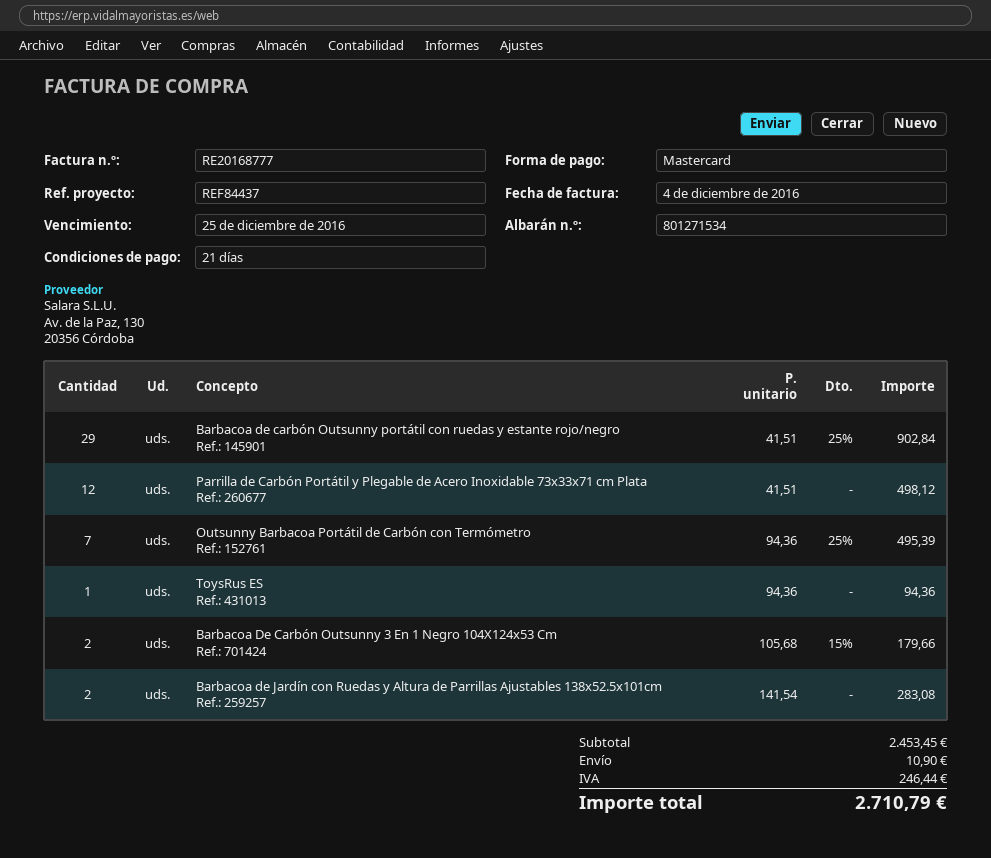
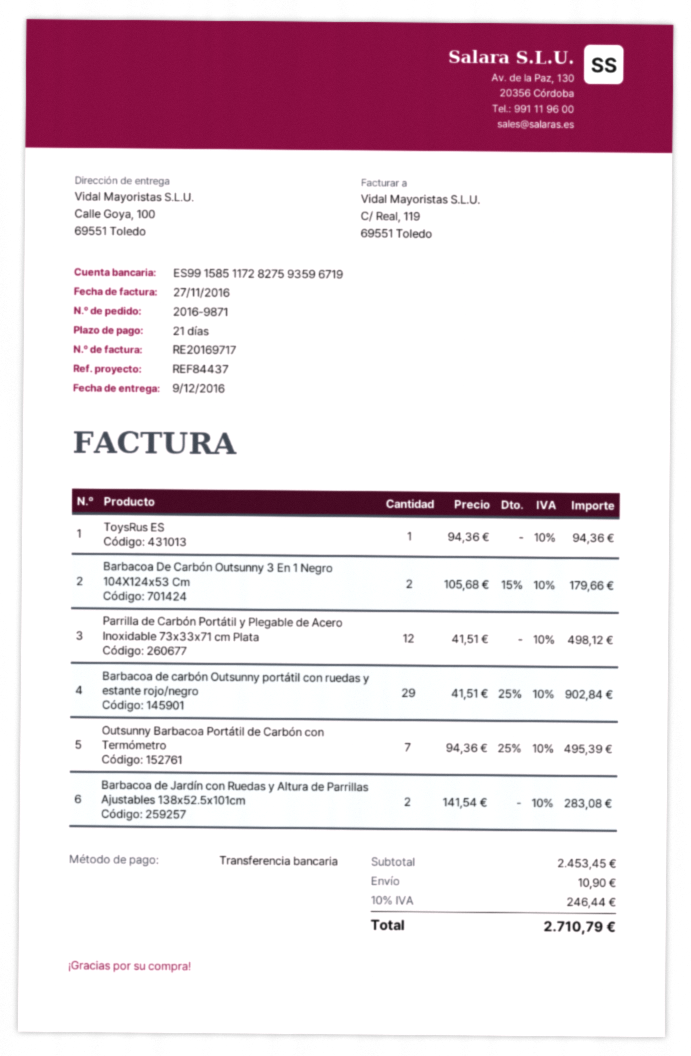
invoice number: RE20168777 -> RE20169717
invoice date: 2016-12-04 -> 2016-11-27
payment method: Mastercard -> bank transfer

